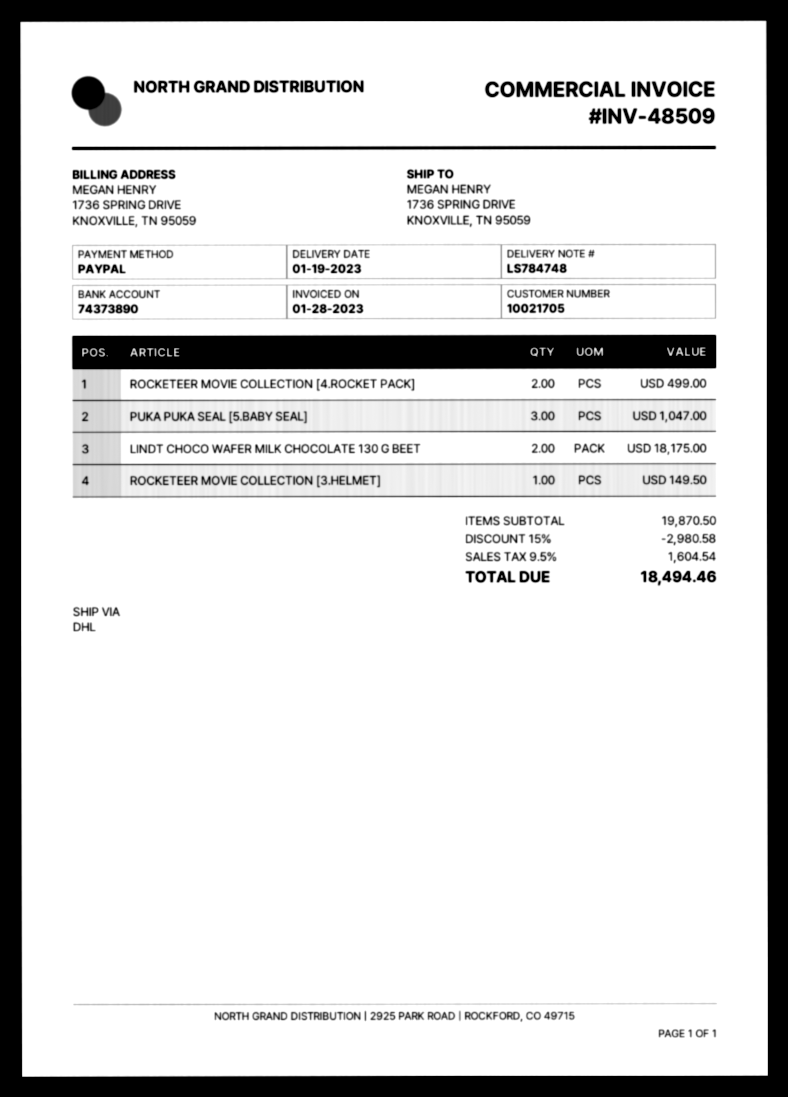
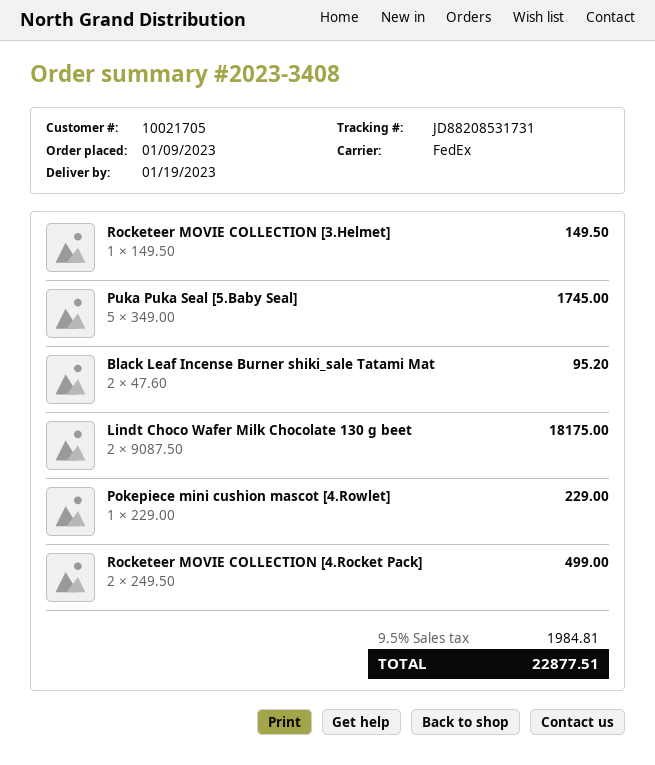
shipping method: DHL -> FedEx
PUKA PUKA SEAL [5.BABY SEAL]: 3 for 1047.00 -> 5 for 1745.00
Black Leaf Incense Burner shiki_sale Tatami Mat: none -> 2 for 95.20
Pokepiece mini cushion mascot [4.Rowlet]: none -> 1 for 229.00
discount: 15% = 2980.58 -> none
tax: 9.5% = 1604.54 -> 9.5% = 1984.81
total: 18494.46 -> 22877.51

